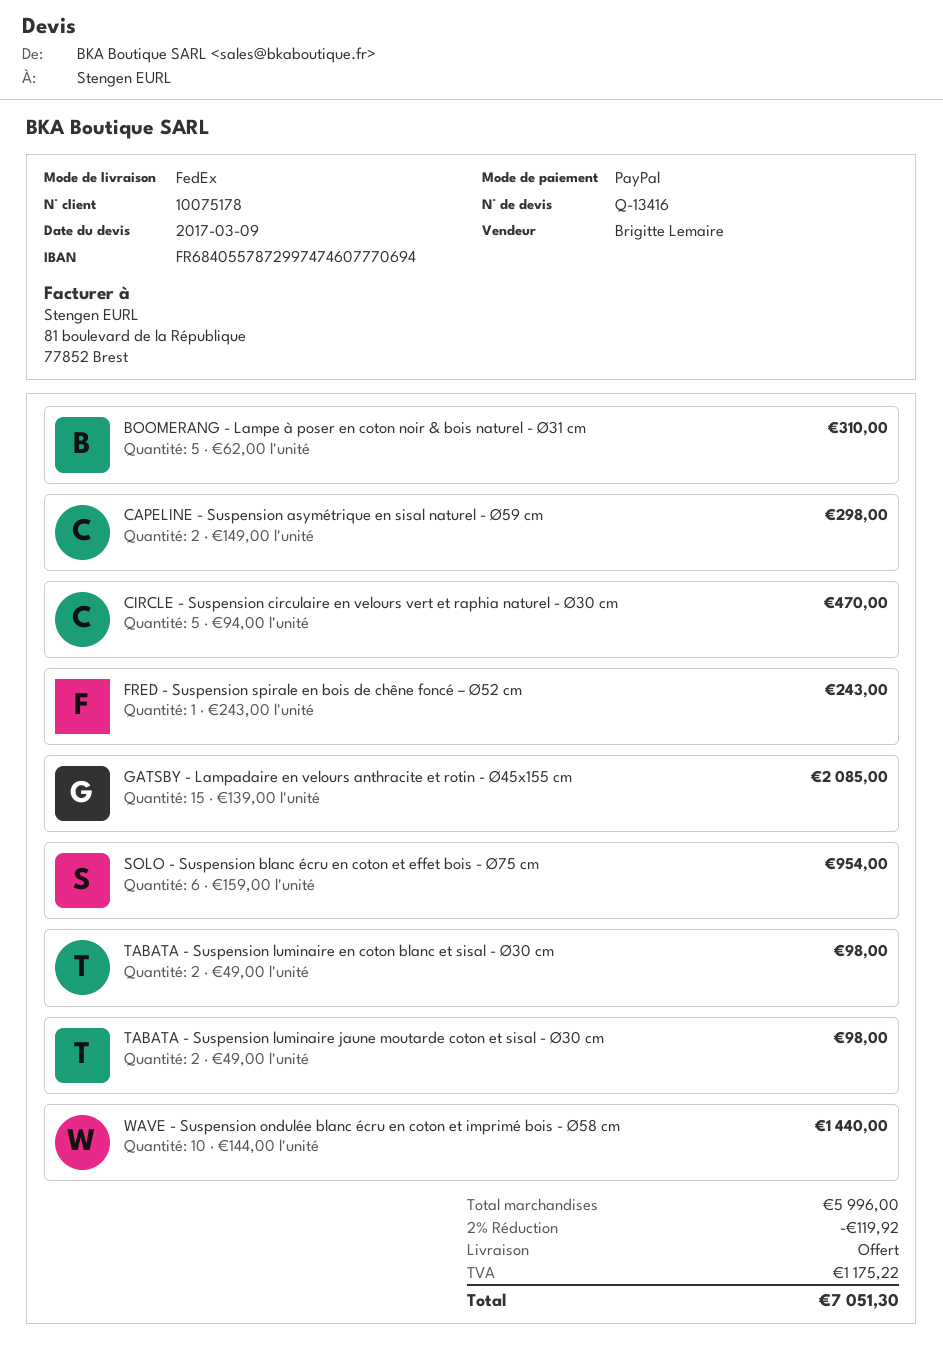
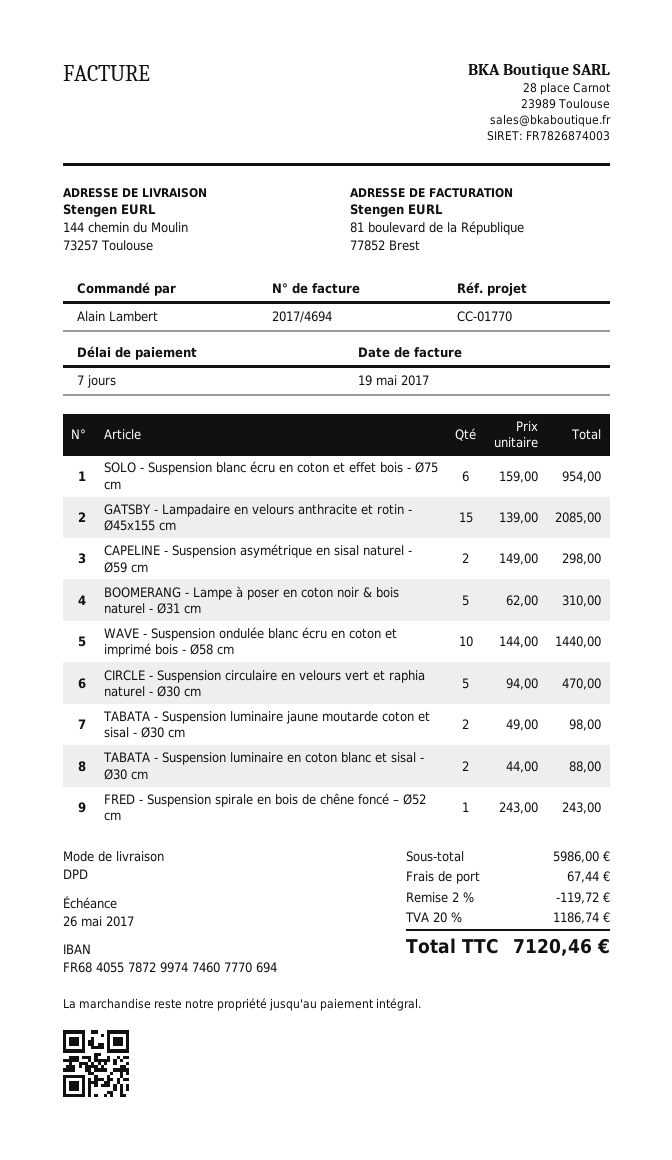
shipping method: FedEx -> DPD
TABATA - Suspension luminaire en coton blanc et sisal - Ø30 cm: 2 x 49.00 = 98.00 -> 2 x 44.00 = 88.00
subtotal: 5996.00 -> 5986.00
discount: 2% = 119.92 -> 2% = 119.72
shipping: 0.00 -> 67.44
tax: 1175.22 -> 1186.74
total: 7051.30 -> 7120.46

